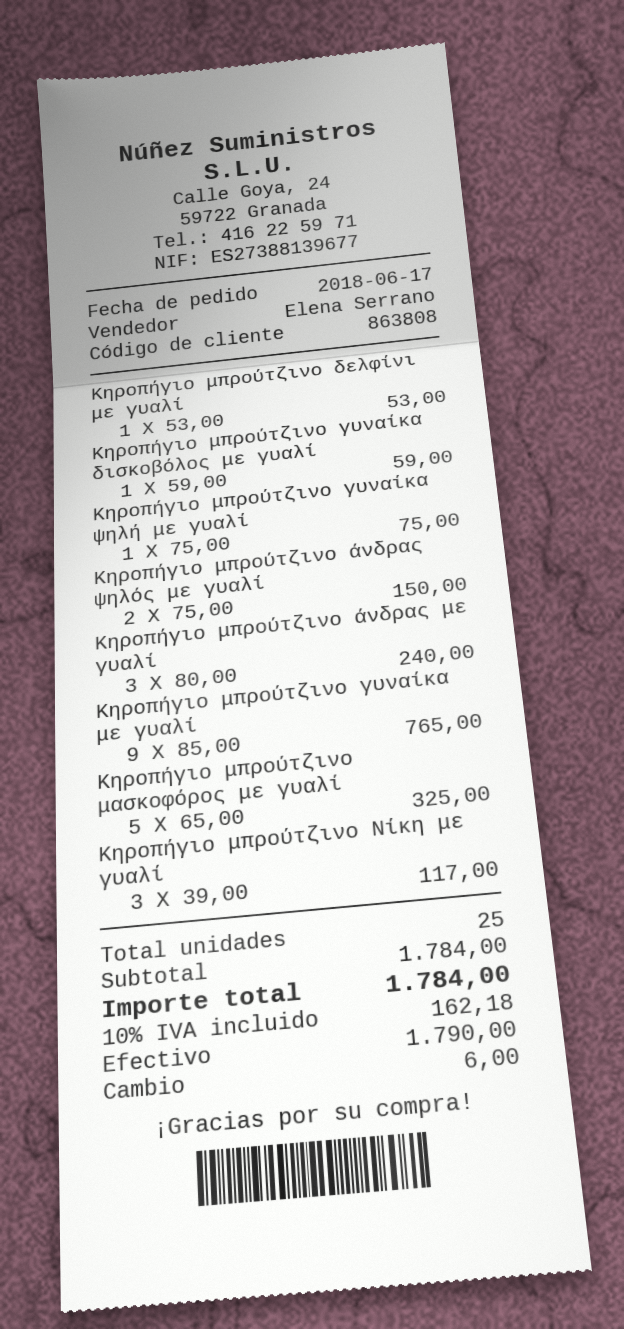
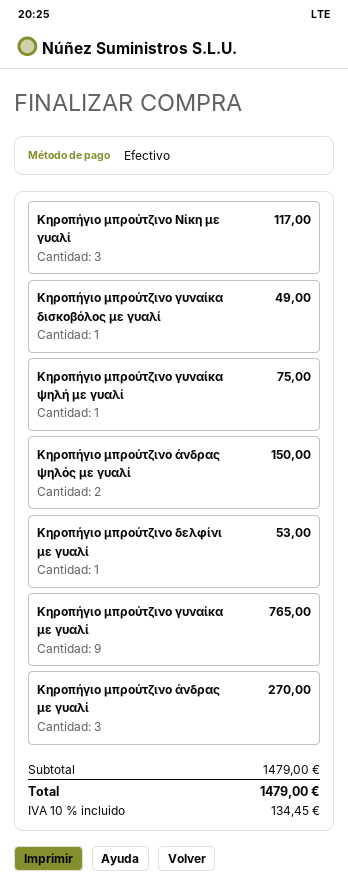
Κηροπήγιο μπρούτζινο γυναίκα δισκοβόλος με γυαλί: 1 for 59.00 -> 1 for 49.00
Κηροπήγιο μπρούτζινο άνδρας με γυαλί: 3 for 240.00 -> 3 for 270.00
Κηροπήγιο μπρούτζινο μασκοφόρος με γυαλί: 5 for 325.00 -> none
subtotal: 1784.00 -> 1479.00
tax: 10% = 162.18 -> 10% = 134.45
total: 1784.00 -> 1479.00

